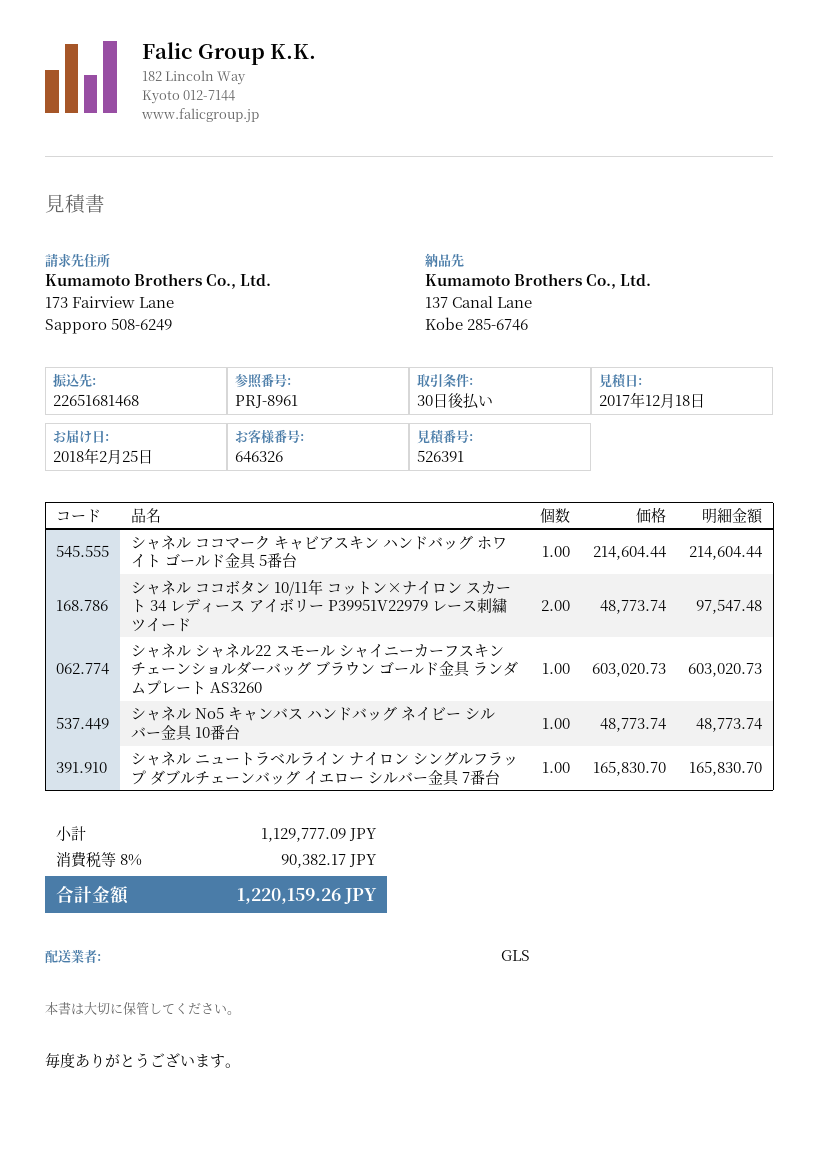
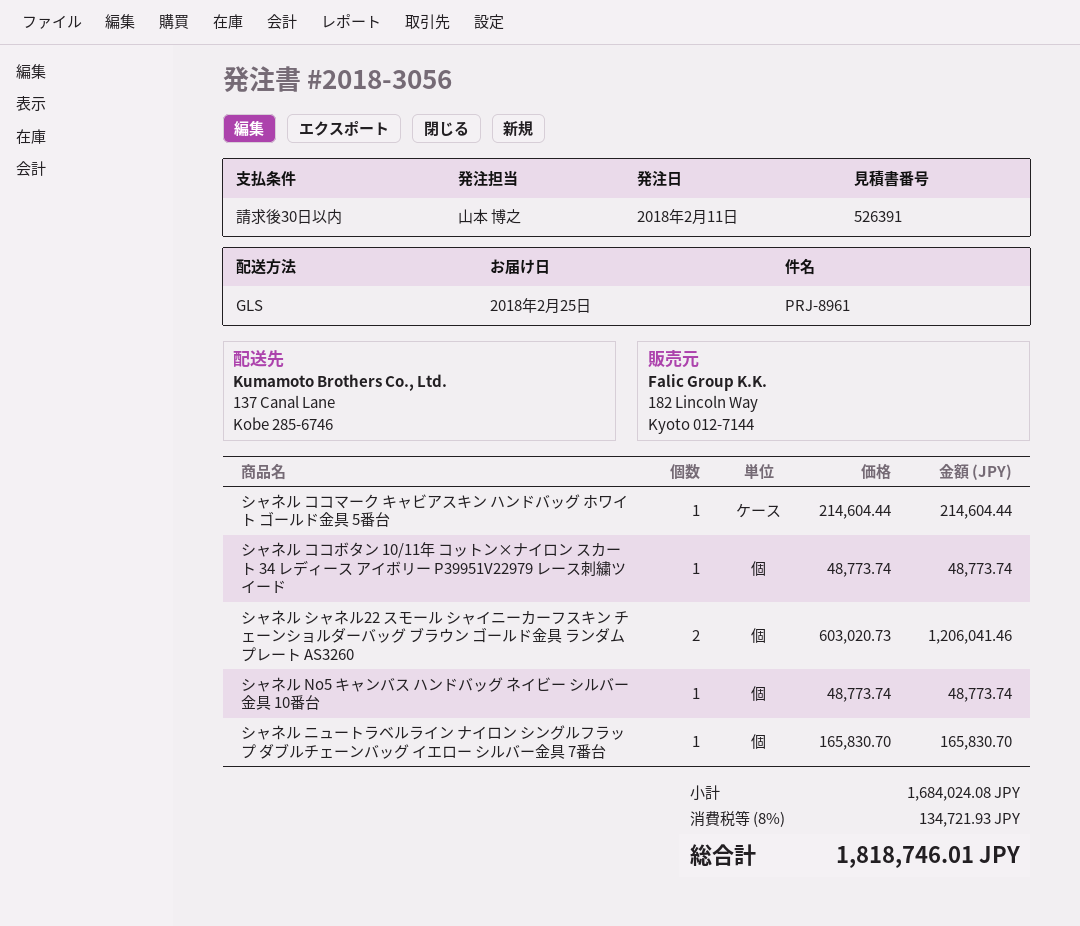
シャネル ココボタン 10/11年 コットン×ナイロン スカート 34 レディース アイボリー P39951V22979 レース刺繍ツイード: 2 x 48773.74 = 97547.48 -> 1 x 48773.74 = 48773.74
シャネル シャネル22 スモール シャイニーカーフスキン チェーンショルダーバッグ ブラウン ゴールド金具 ランダムプレート AS3260: 1 x 603020.73 = 603020.73 -> 2 x 603020.73 = 1206041.46
subtotal: 1129777.09 -> 1684024.08
tax: 8% = 90382.17 -> 8% = 134721.93
total: 1220159.26 -> 1818746.01

